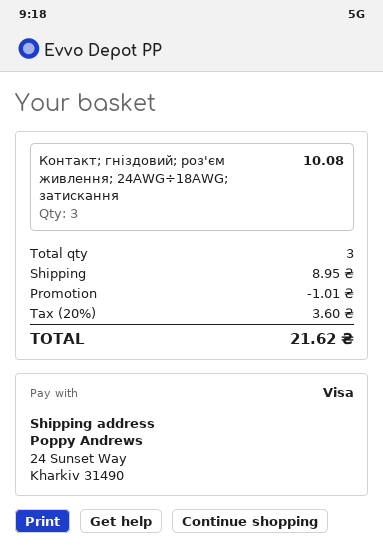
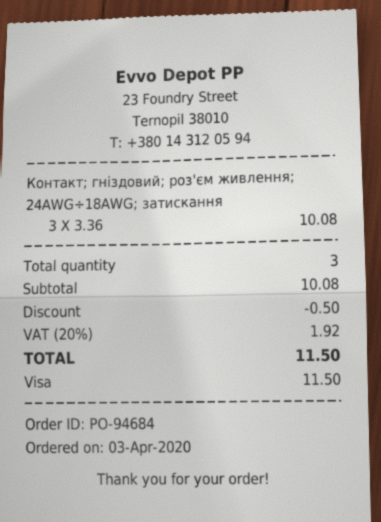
discount: 1.01 -> 0.50
shipping: 8.95 -> none
tax: 20% = 3.60 -> 20% = 1.92
total: 21.62 -> 11.50

